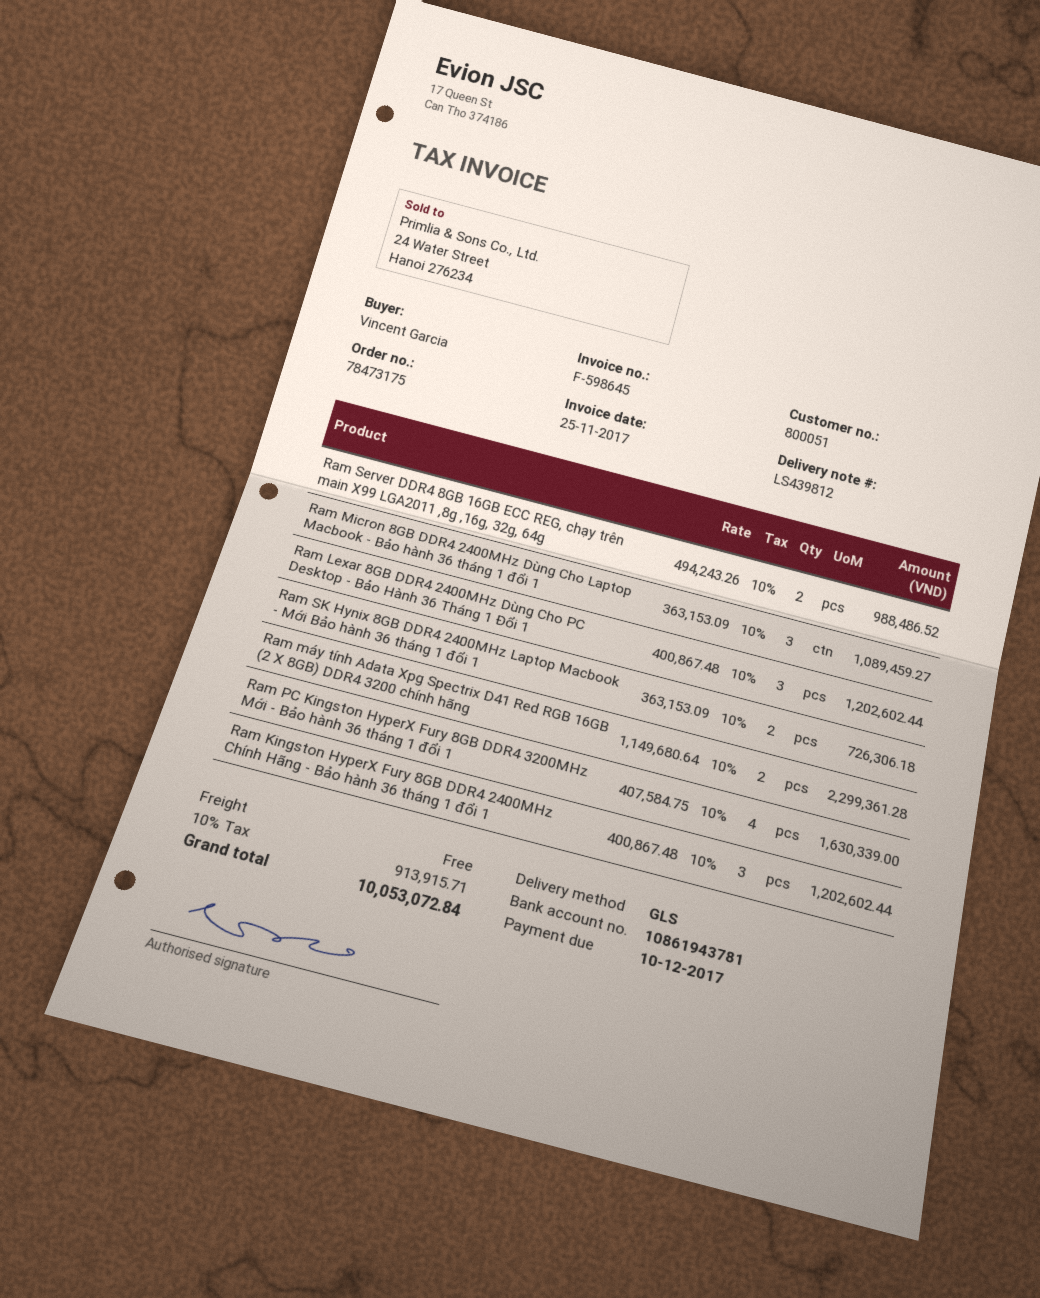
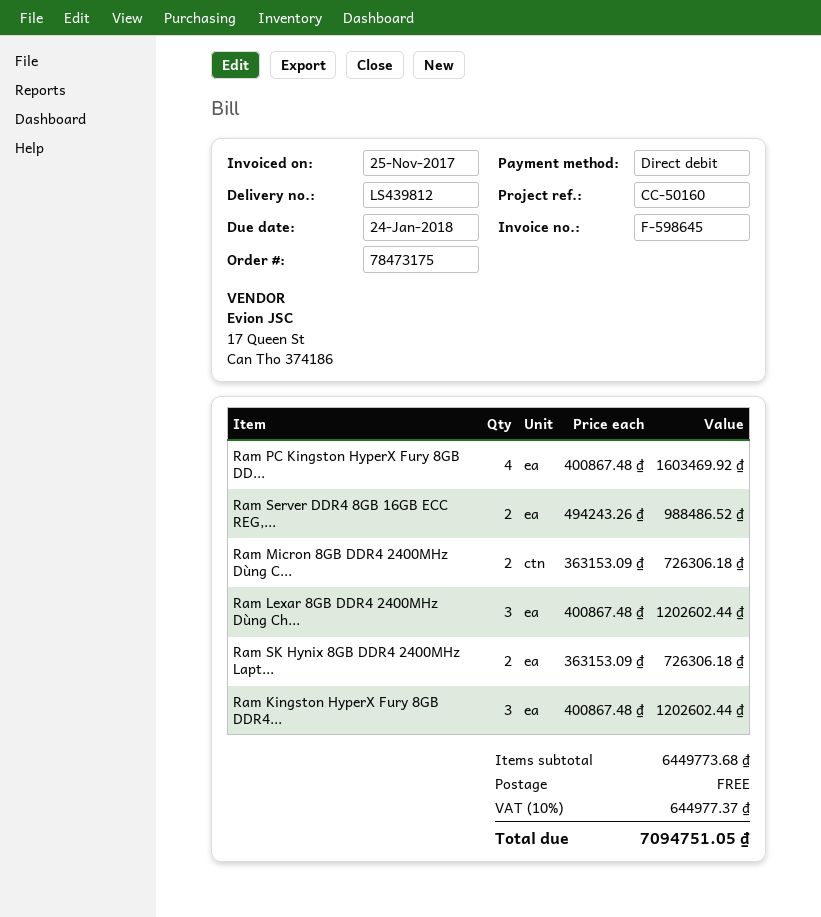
due date: 2017-12-10 -> 2018-01-24
Ram Micron 8GB DDR4 2400MHz Dùng Cho Laptop Macbook - Bảo hành 36 tháng 1 đổi 1: 3 x 363153.09 = 1089459.27 -> 2 x 363153.09 = 726306.18
Ram máy tính Adata Xpg Spectrix D41 Red RGB 16GB (2 X 8GB) DDR4 3200 chính hãng: 2 x 1149680.64 = 2299361.28 -> none
Ram PC Kingston HyperX Fury 8GB DDR4 3200MHz Mới - Bảo hành 36 tháng 1 đổi 1: 4 x 407584.75 = 1630339.00 -> 4 x 400867.48 = 1603469.92
tax: 10% = 913915.71 -> 10% = 644977.37
total: 10053072.84 -> 7094751.05

